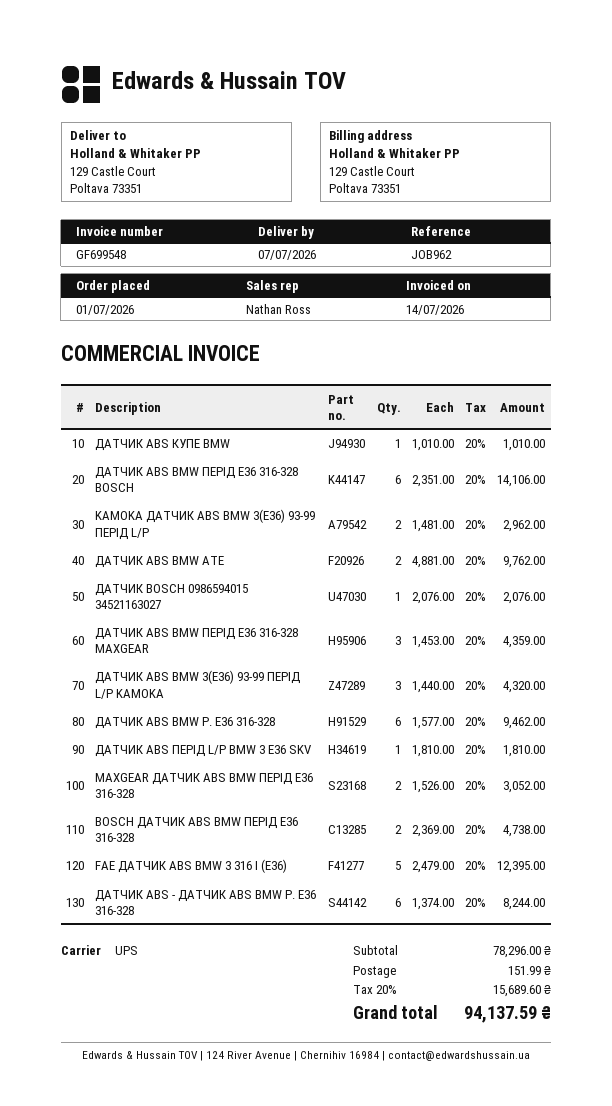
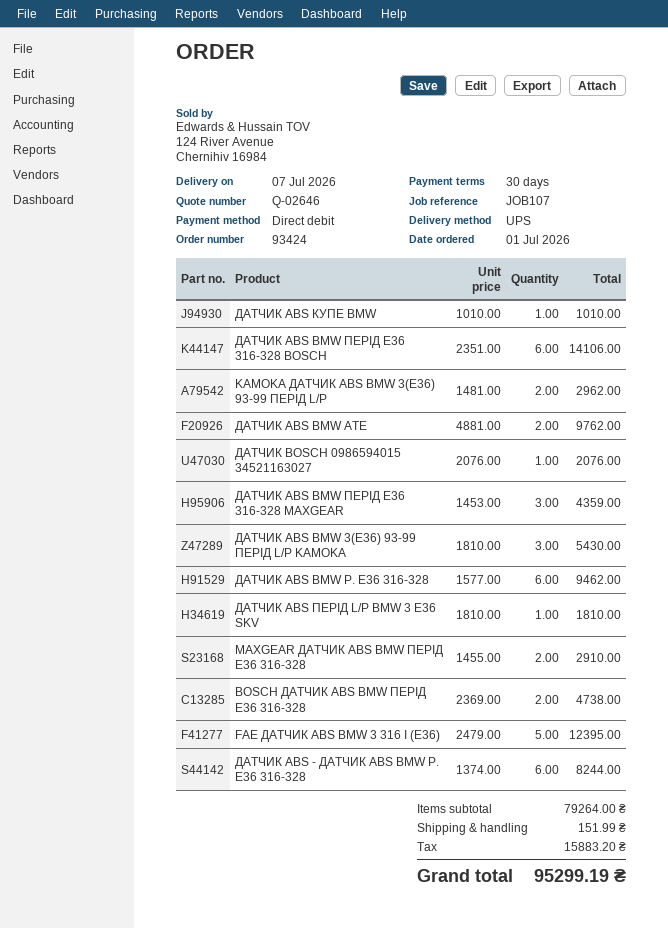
reference: JOB962 -> JOB107
ДАТЧИК ABS BMW 3(E36) 93-99 ПЕРІД L/P KAMOKA: 3 x 1440.00 = 4320.00 -> 3 x 1810.00 = 5430.00
MAXGEAR ДАТЧИК ABS BMW ПЕРІД E36 316-328: 2 x 1526.00 = 3052.00 -> 2 x 1455.00 = 2910.00
subtotal: 78296.00 -> 79264.00
tax: 15689.60 -> 15883.20
total: 94137.59 -> 95299.19

